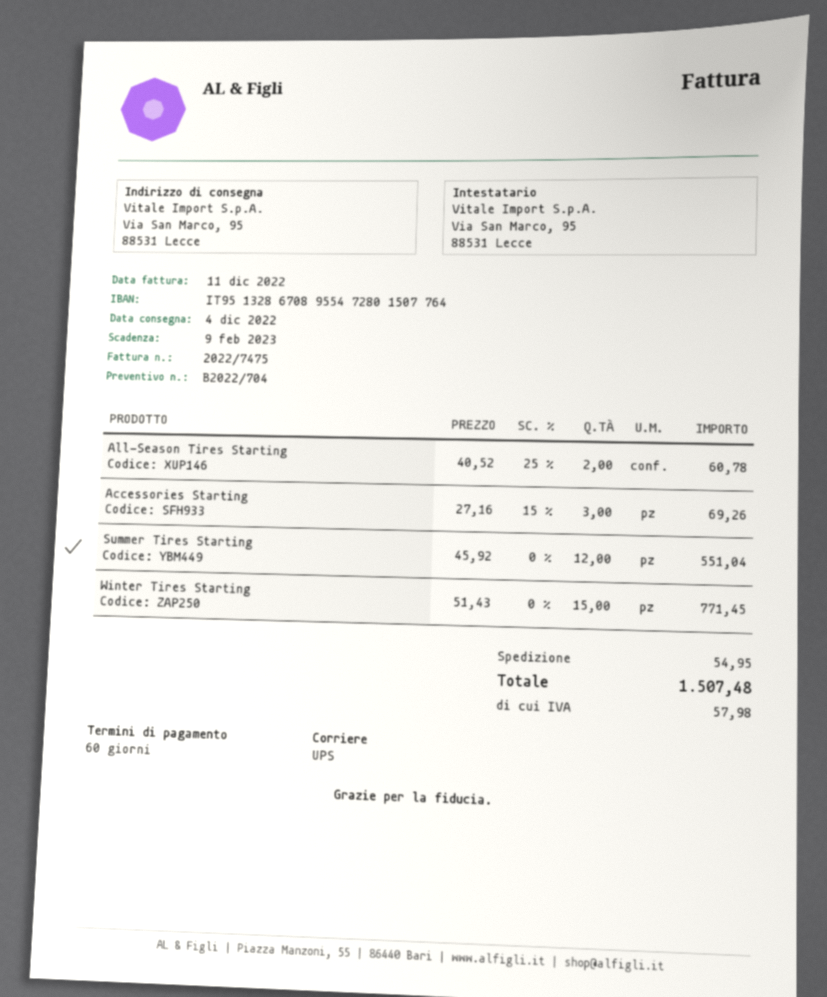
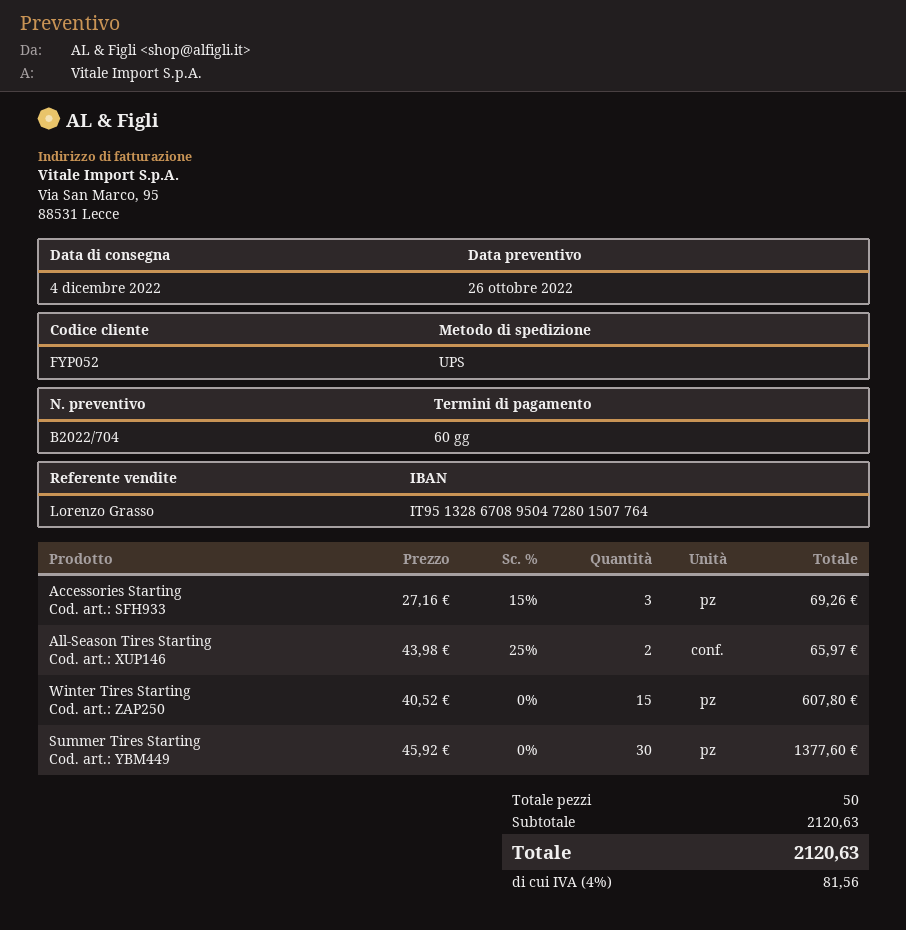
bank account: IT9513286708955472801507764 -> IT9513286708950472801507764
All-Season Tires Starting: 2 x 40.52 - 25% = 60.78 -> 2 x 43.98 - 25% = 65.97
Summer Tires Starting: 12 x 45.92 = 551.04 -> 30 x 45.92 = 1377.60
Winter Tires Starting: 15 x 51.43 = 771.45 -> 15 x 40.52 = 607.80
shipping: 54.95 -> none
tax: 57.98 -> 81.56
total: 1507.48 -> 2120.63

